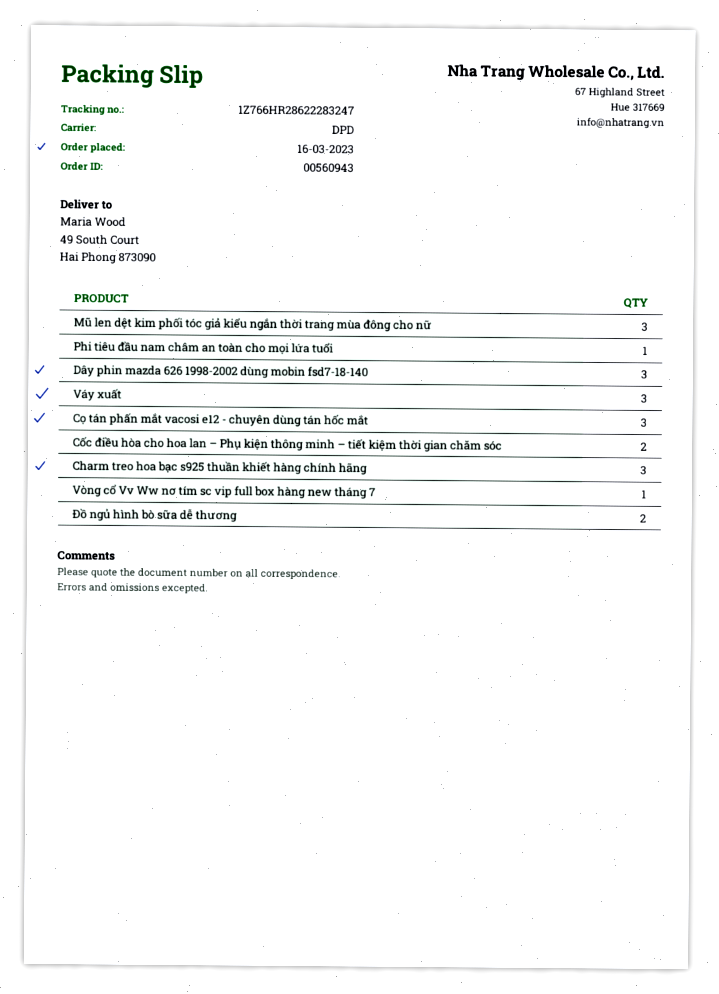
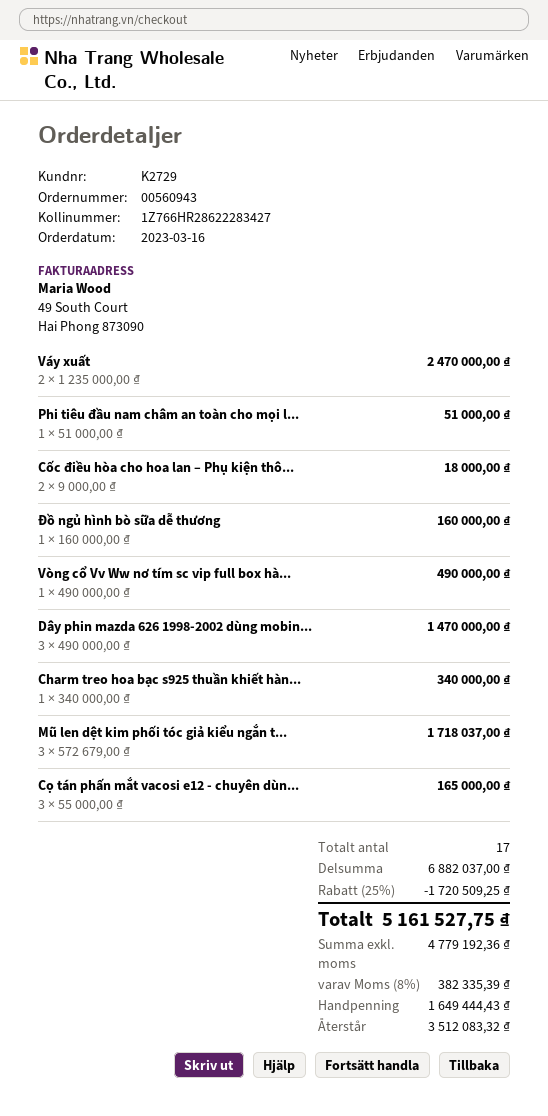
tracking number: 1Z766HR28622283247 -> 1Z766HR28622283427
Váy xuất: 3 -> 2
Charm treo hoa bạc s925 thuần khiết hàng chính hãng: 3 -> 1
Đồ ngủ hình bò sữa dễ thương: 2 -> 1

